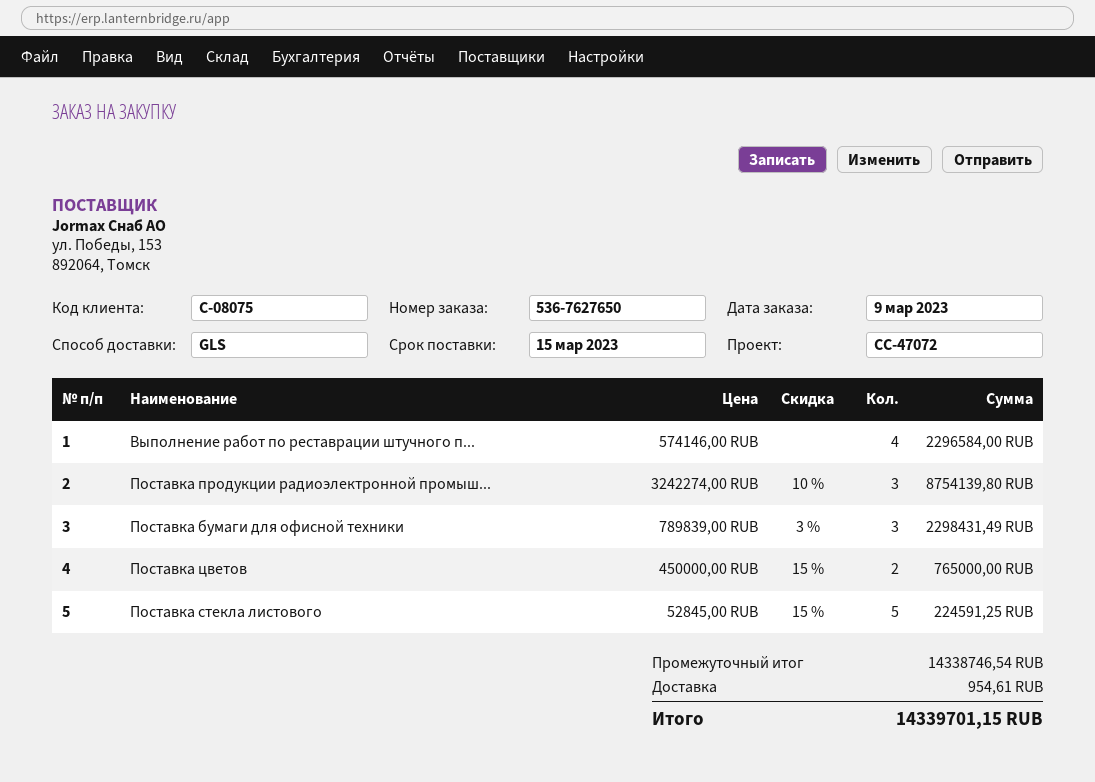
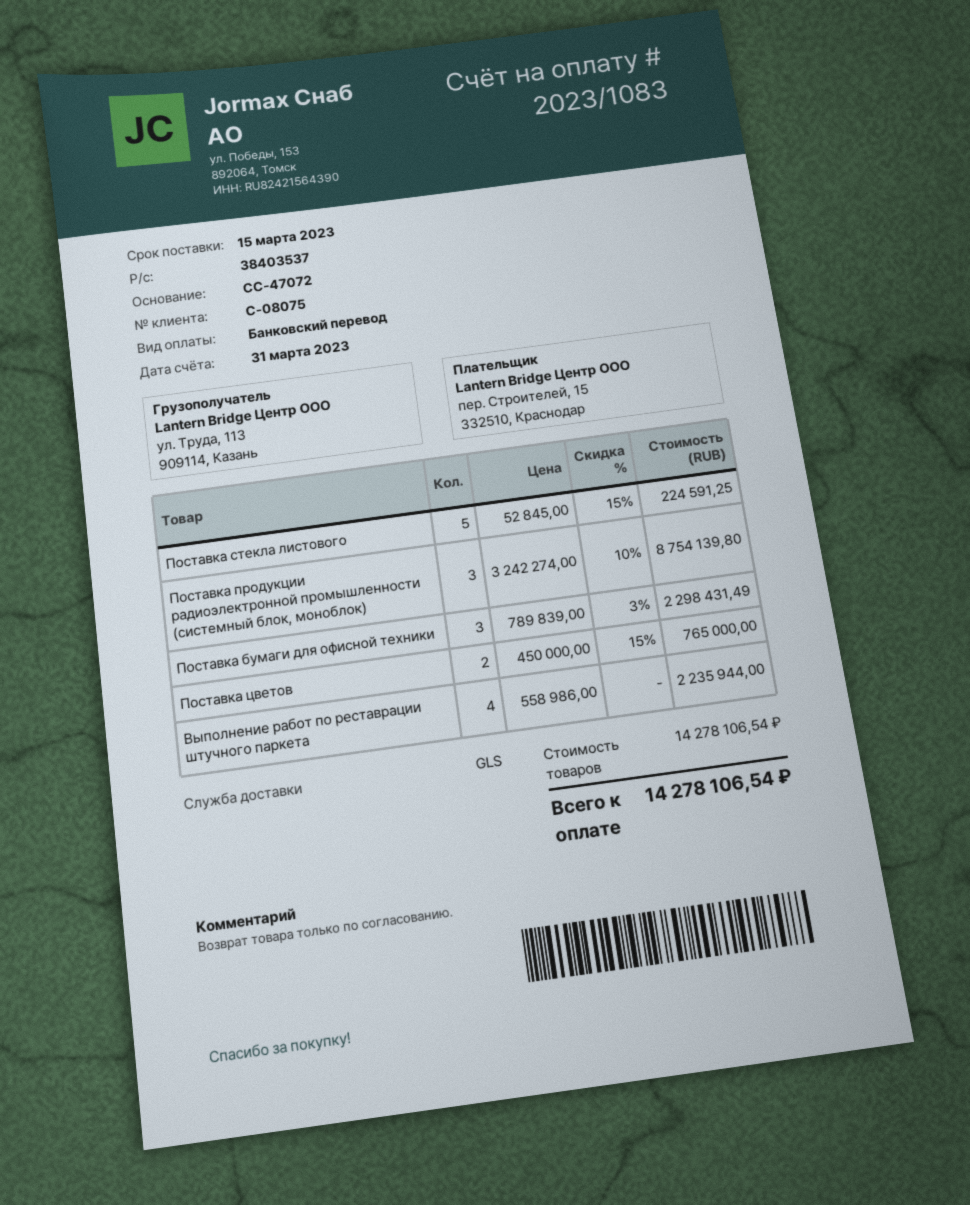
Выполнение работ по реставрации штучного п...: 4 x 574146.00 = 2296584.00 -> 4 x 558986.00 = 2235944.00
subtotal: 14338746.54 -> 14278106.54
shipping: 954.61 -> none
total: 14339701.15 -> 14278106.54

